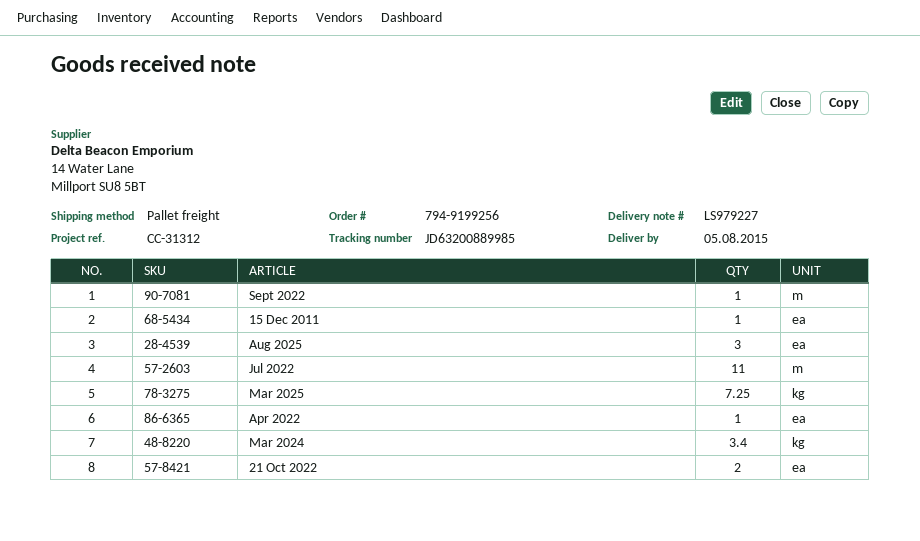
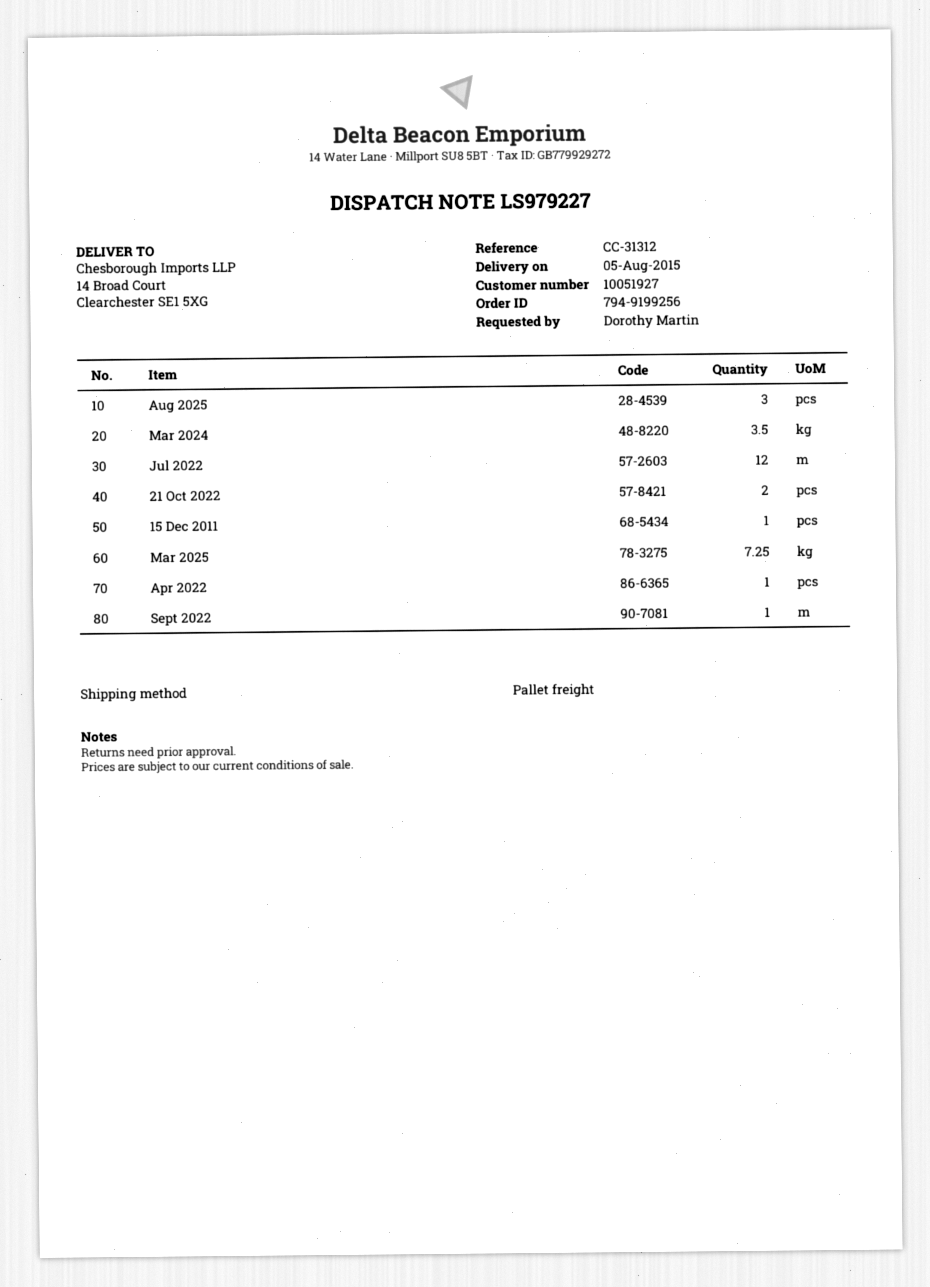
Jul 2022: 11 -> 12
Mar 2024: 3.4 -> 3.5

